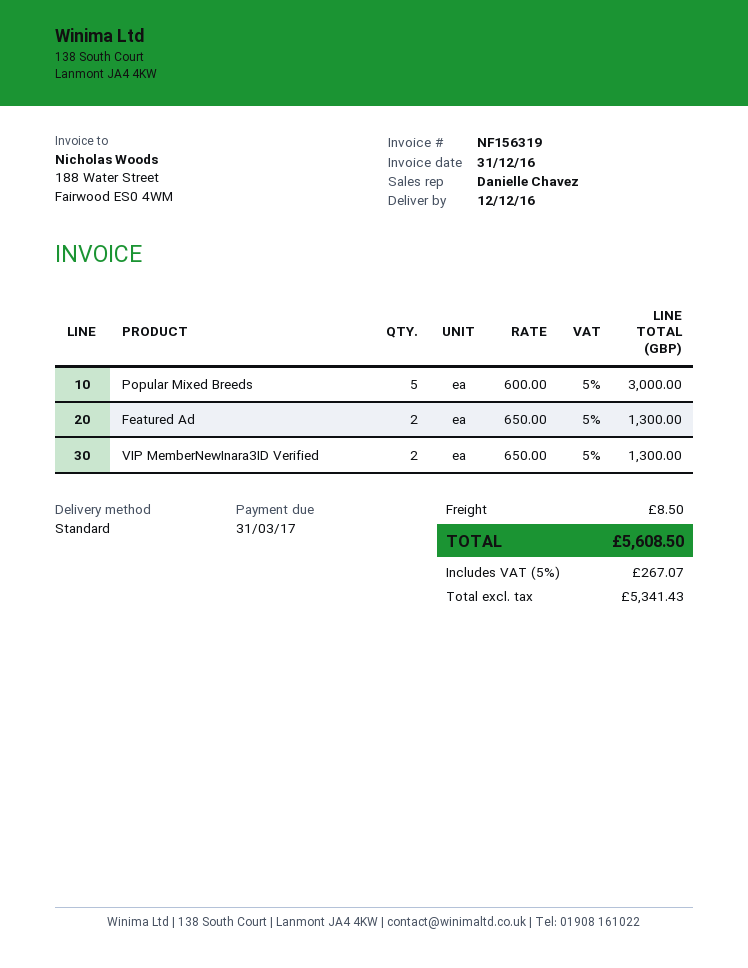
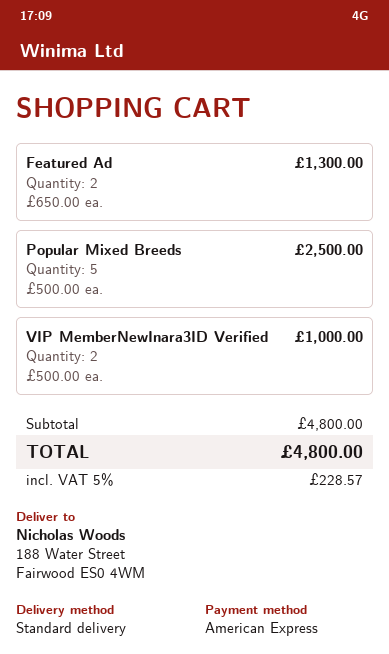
Popular Mixed Breeds: 5 x 600.00 = 3000.00 -> 5 x 500.00 = 2500.00
VIP MemberNewInara3ID Verified: 2 x 650.00 = 1300.00 -> 2 x 500.00 = 1000.00
shipping: 8.50 -> none
tax: 5% = 267.07 -> 5% = 228.57
total: 5608.50 -> 4800.00

